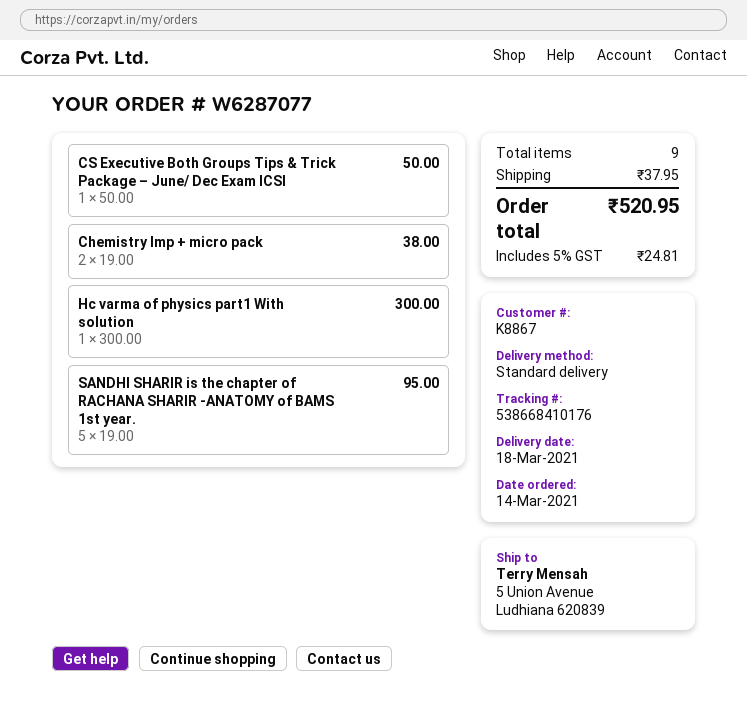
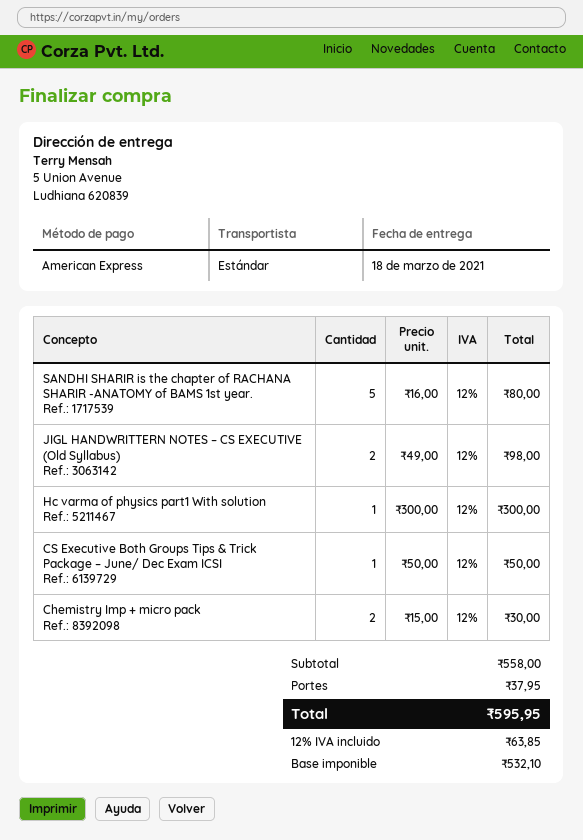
Chemistry Imp + micro pack: 2 x 19.00 = 38.00 -> 2 x 15.00 = 30.00
SANDHI SHARIR is the chapter of RACHANA SHARIR -ANATOMY of BAMS 1st year.: 5 x 19.00 = 95.00 -> 5 x 16.00 = 80.00
JIGL HANDWRITTERN NOTES – CS EXECUTIVE (Old Syllabus): none -> 2 x 49.00 = 98.00
tax: 5% = 24.81 -> 12% = 63.85
total: 520.95 -> 595.95

